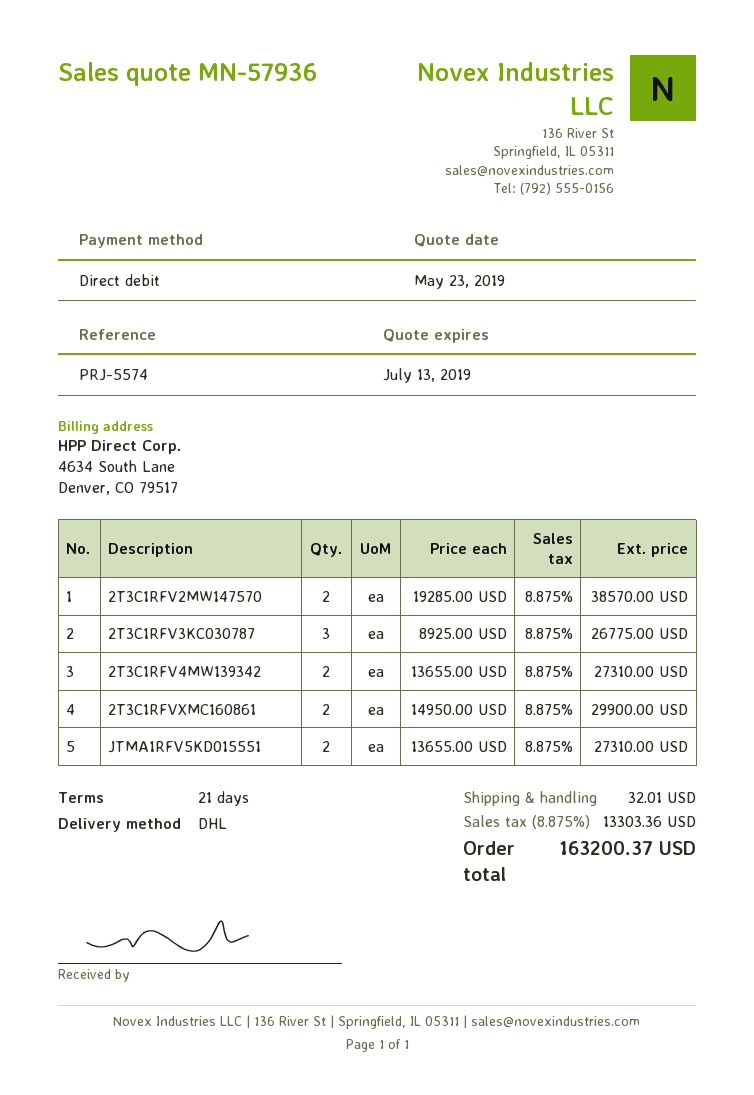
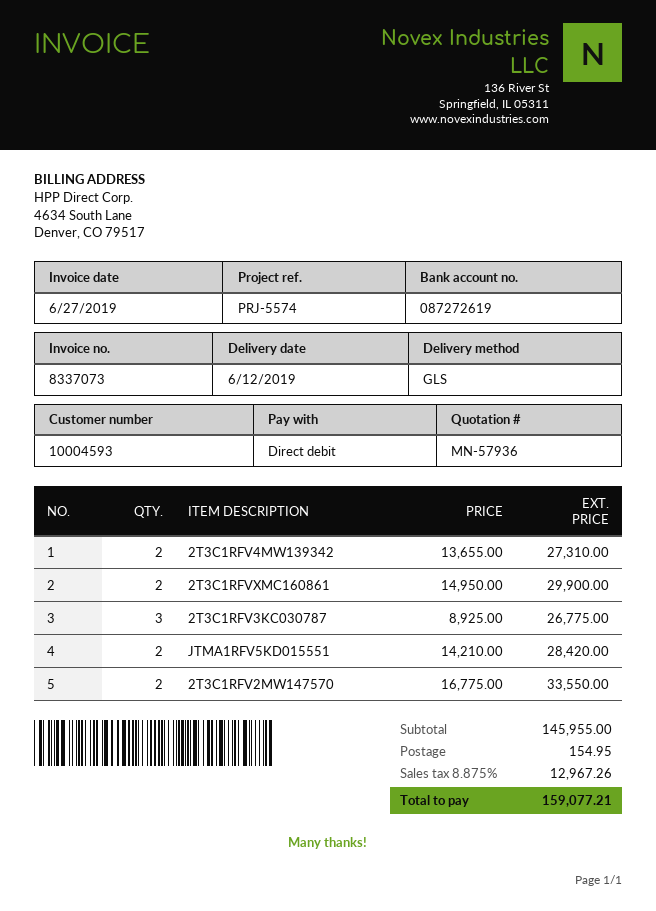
shipping method: DHL -> GLS
2T3C1RFV2MW147570: 2 x 19285.00 = 38570.00 -> 2 x 16775.00 = 33550.00
JTMA1RFV5KD015551: 2 x 13655.00 = 27310.00 -> 2 x 14210.00 = 28420.00
shipping: 32.01 -> 154.95
tax: 8.875% = 13303.36 -> 8.875% = 12967.26
total: 163200.37 -> 159077.21

